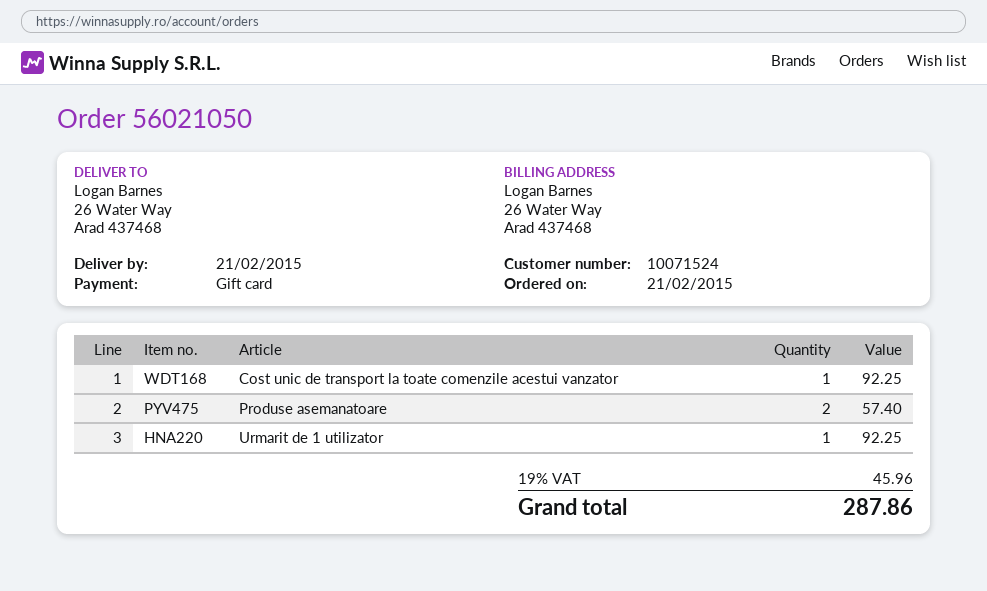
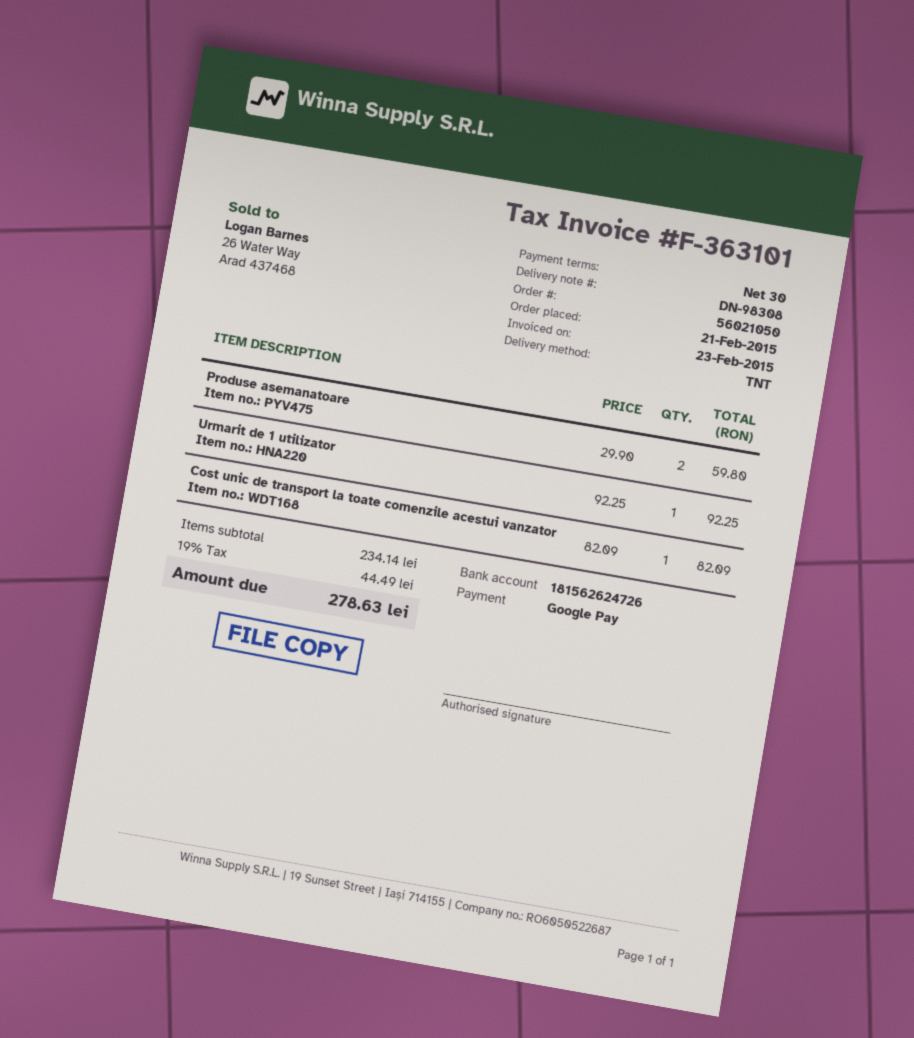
payment method: gift card -> Google Pay
Cost unic de transport la toate comenzile acestui vanzator: 1 for 92.25 -> 1 for 82.09
Produse asemanatoare: 2 for 57.40 -> 2 for 59.80
tax: 19% = 45.96 -> 19% = 44.49
total: 287.86 -> 278.63

